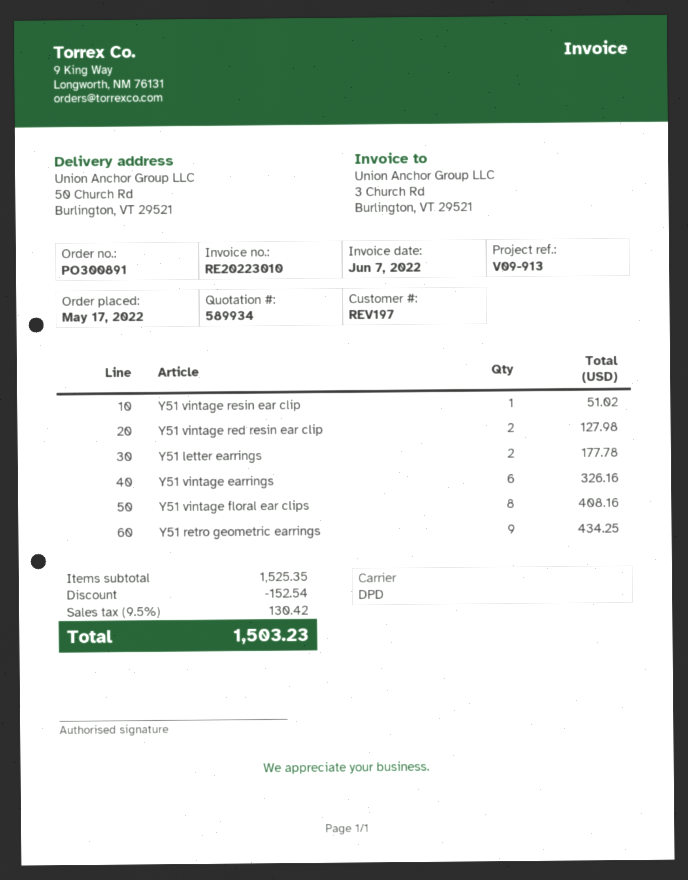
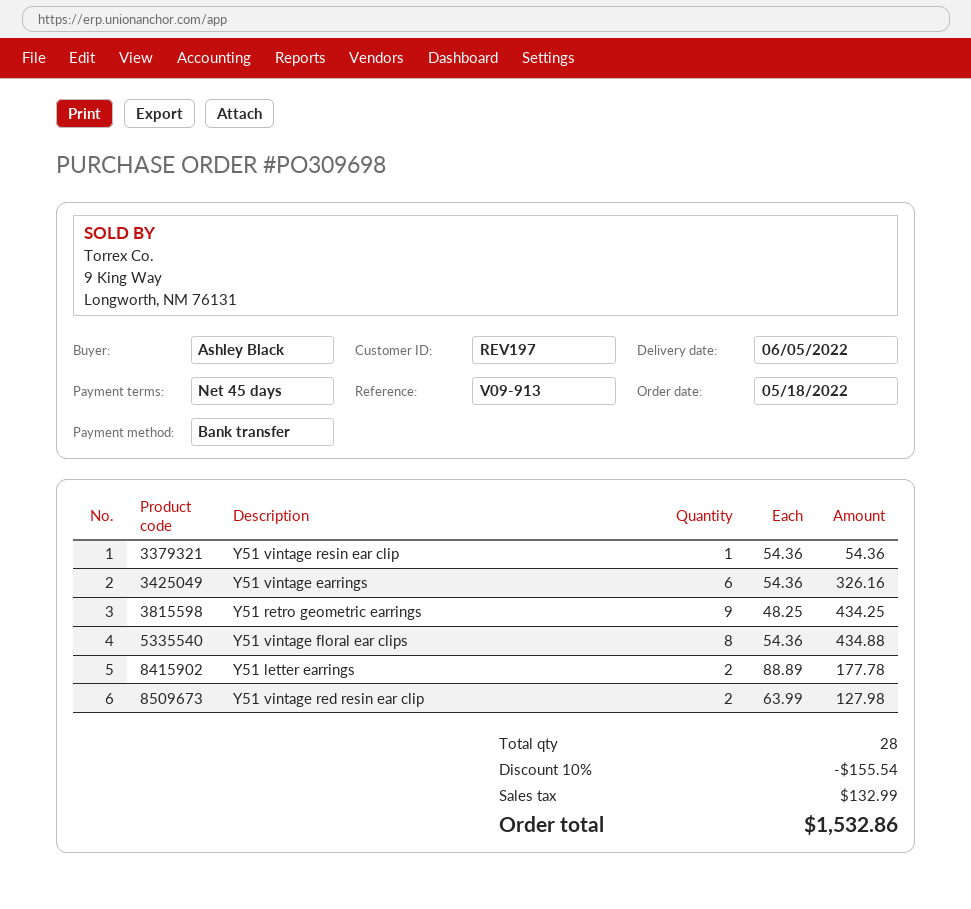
order number: PO300891 -> PO309698
order date: 2022-05-17 -> 2022-05-18
Y51 vintage resin ear clip: 1 for 51.02 -> 1 for 54.36
Y51 vintage floral ear clips: 8 for 408.16 -> 8 for 434.88
discount: 152.54 -> 155.54
tax: 130.42 -> 132.99
total: 1503.23 -> 1532.86

